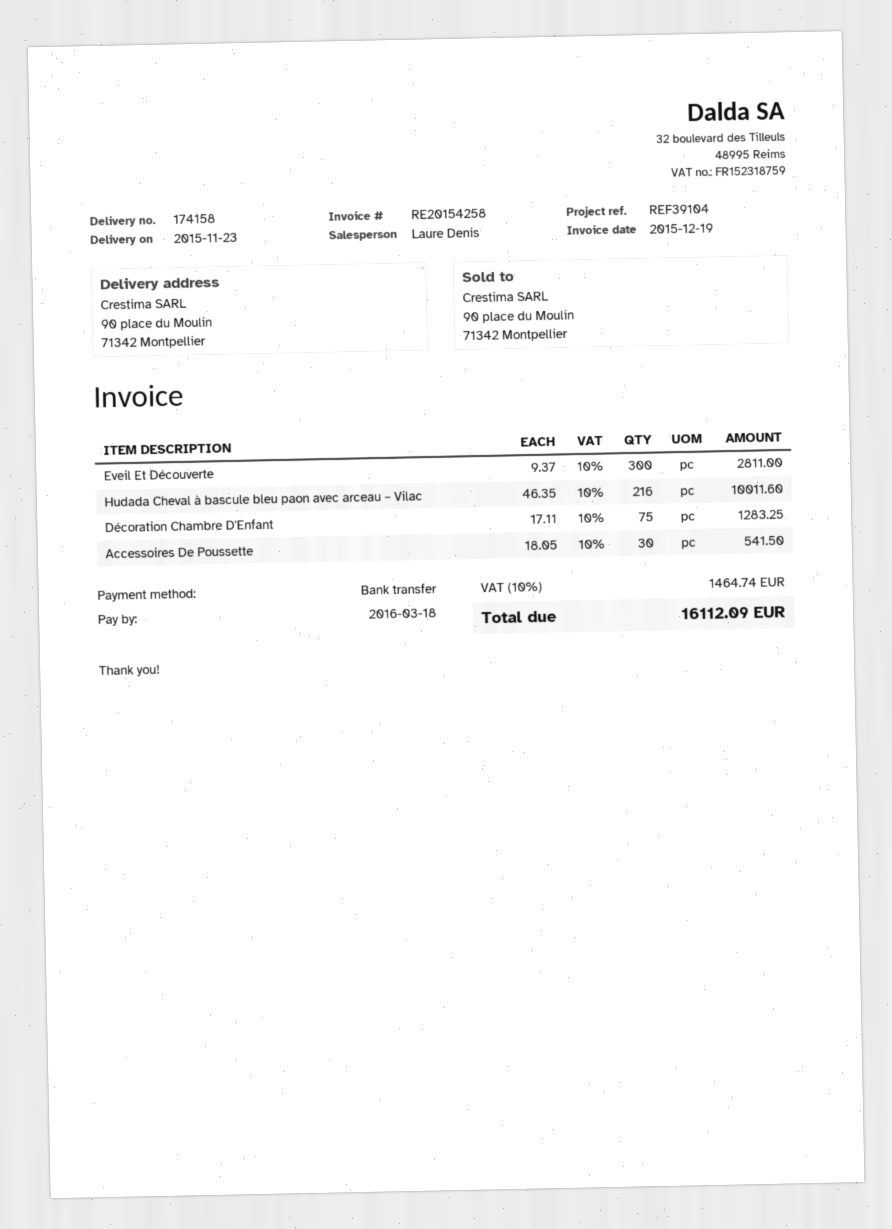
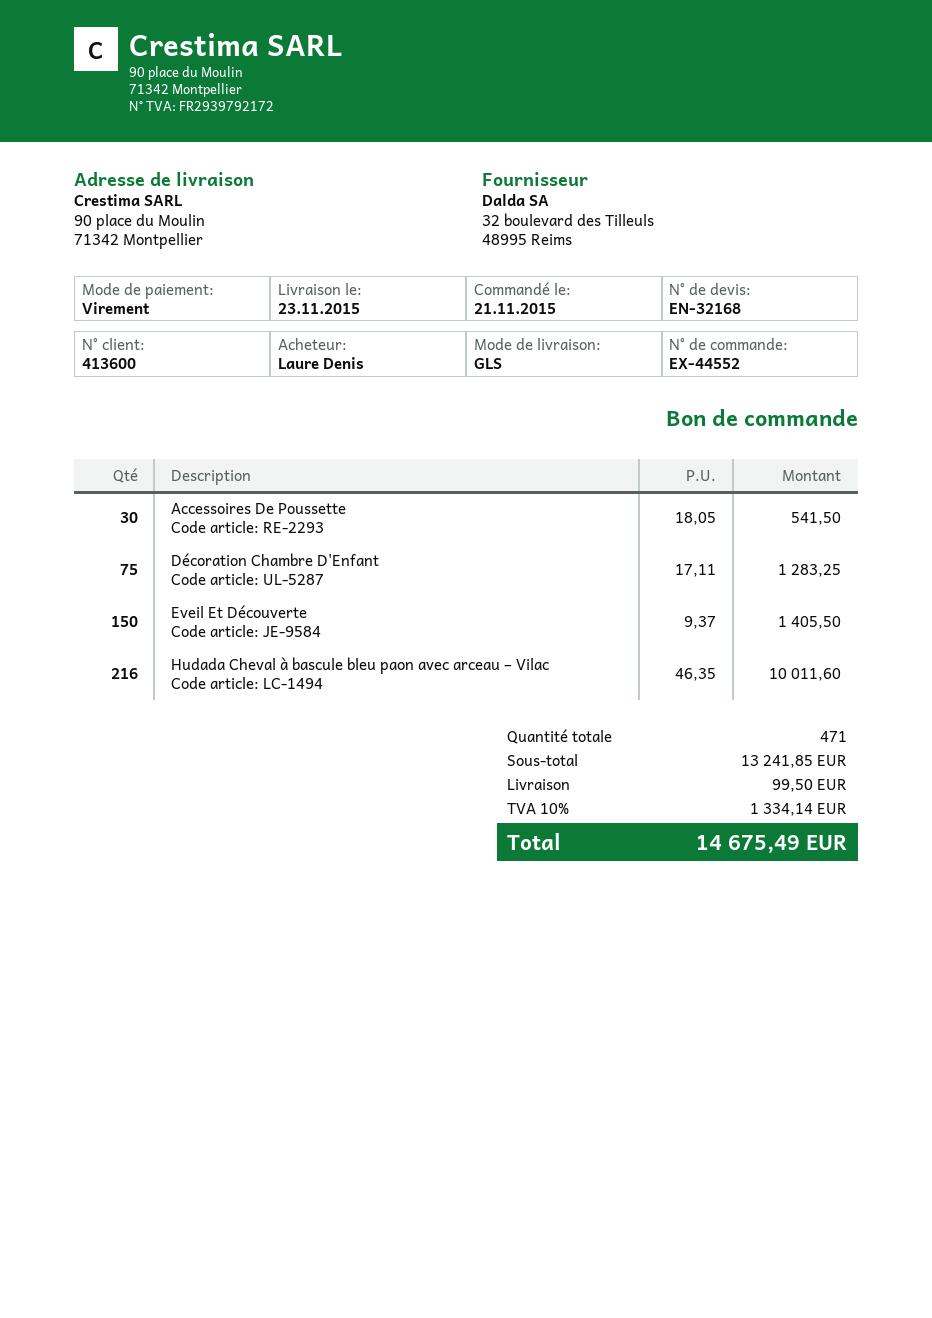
Eveil Et Découverte: 300 x 9.37 = 2811.00 -> 150 x 9.37 = 1405.50
shipping: none -> 99.50
tax: 10% = 1464.74 -> 10% = 1334.14
total: 16112.09 -> 14675.49

